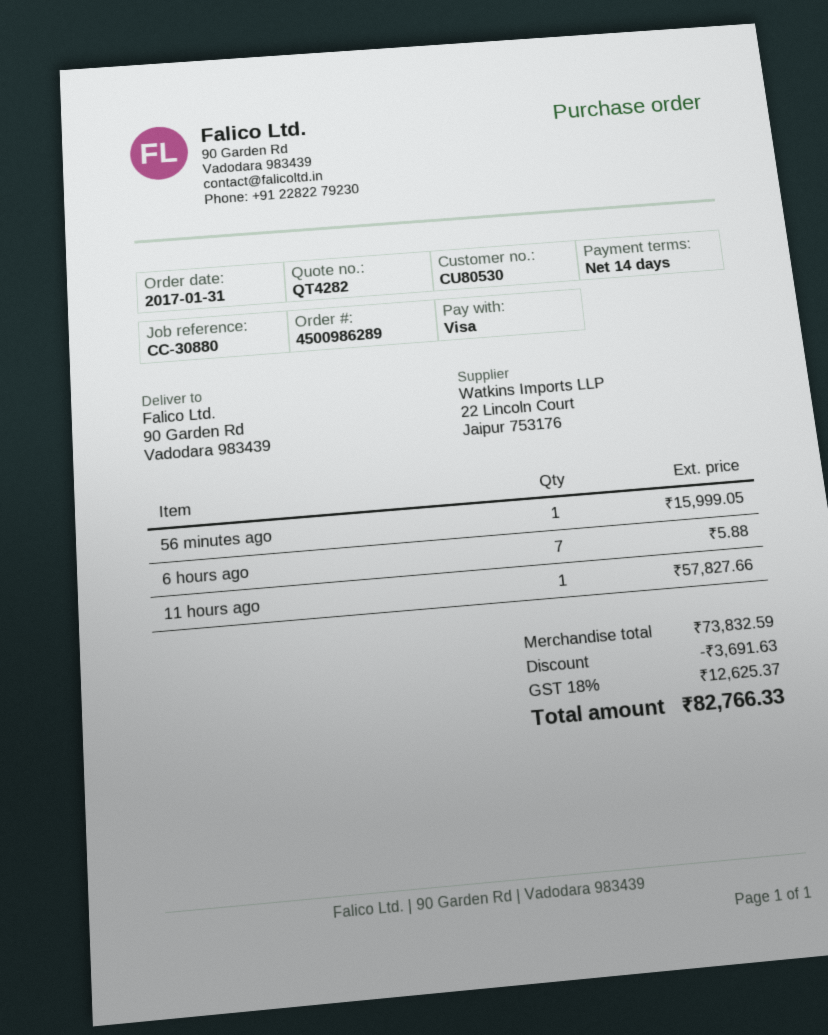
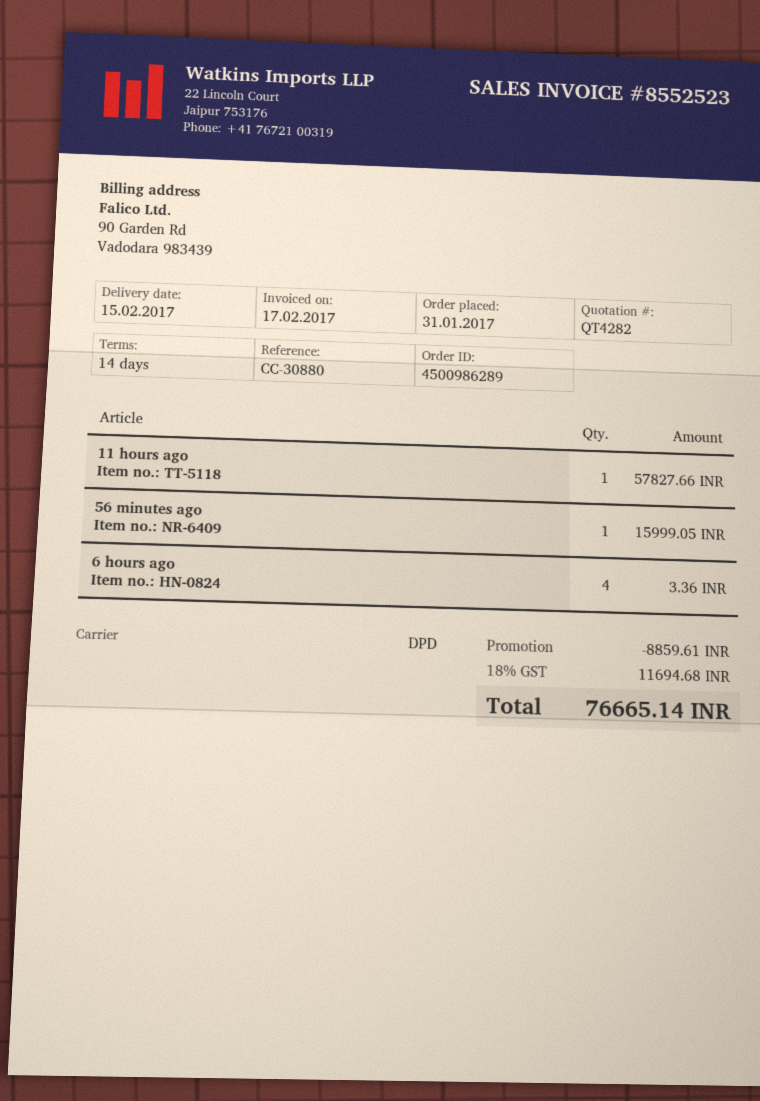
6 hours ago: 7 for 5.88 -> 4 for 3.36
discount: 3691.63 -> 8859.61
tax: 18% = 12625.37 -> 18% = 11694.68
total: 82766.33 -> 76665.14

